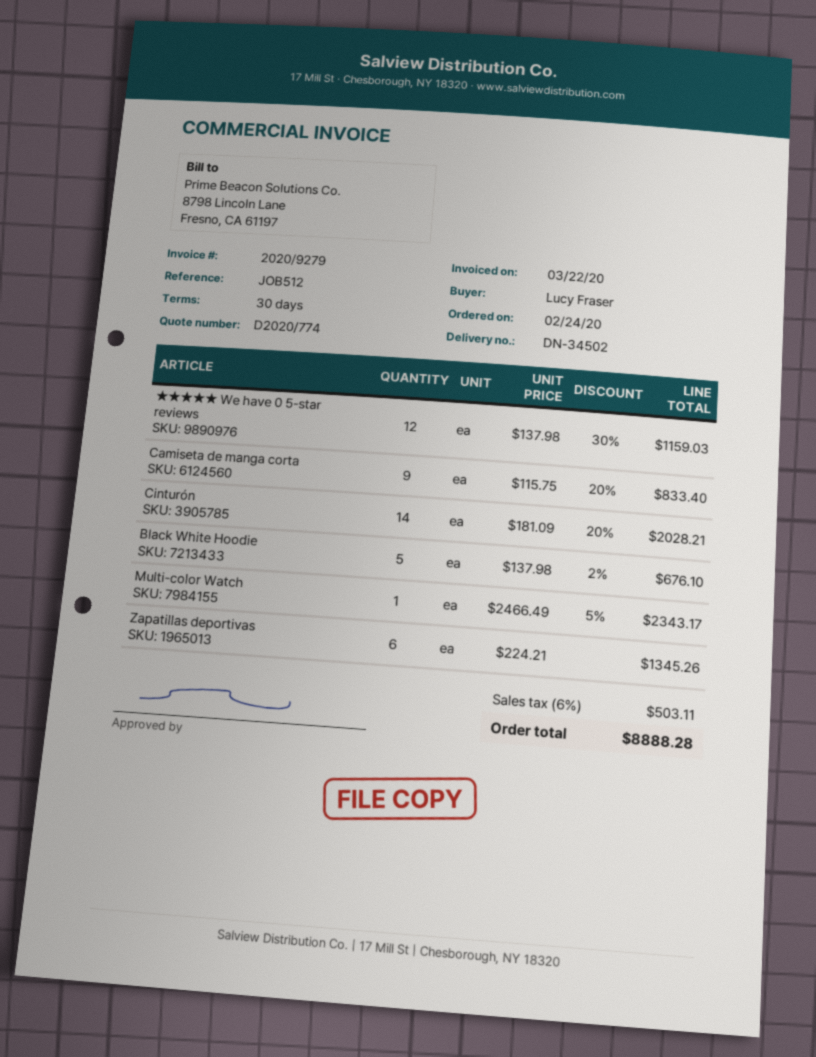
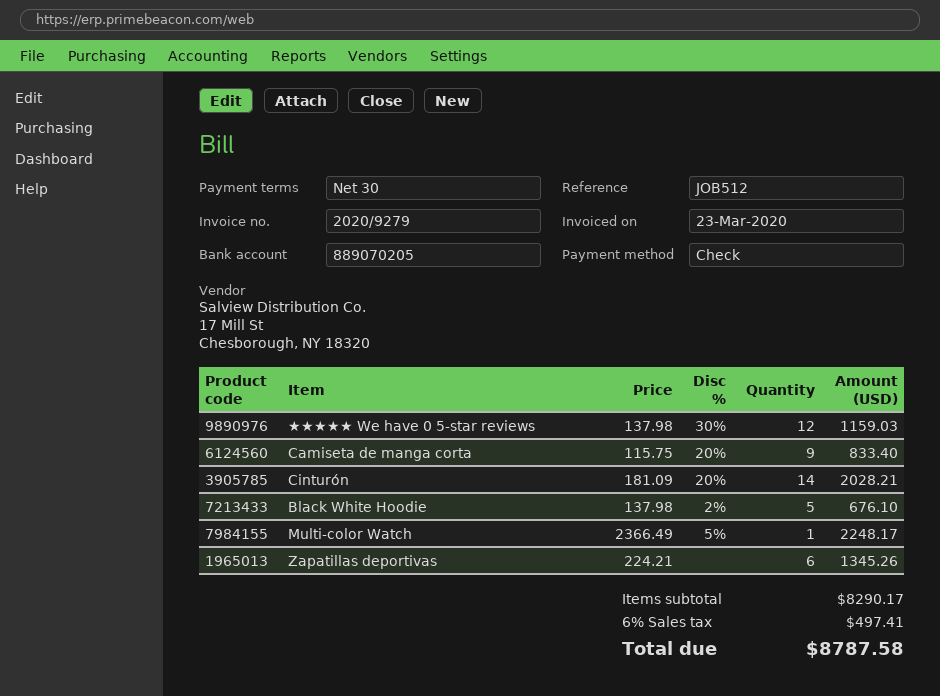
invoice date: 2020-03-22 -> 2020-03-23
Multi-color Watch: 1 x 2466.49 - 5% = 2343.17 -> 1 x 2366.49 - 5% = 2248.17
tax: 6% = 503.11 -> 6% = 497.41
total: 8888.28 -> 8787.58

